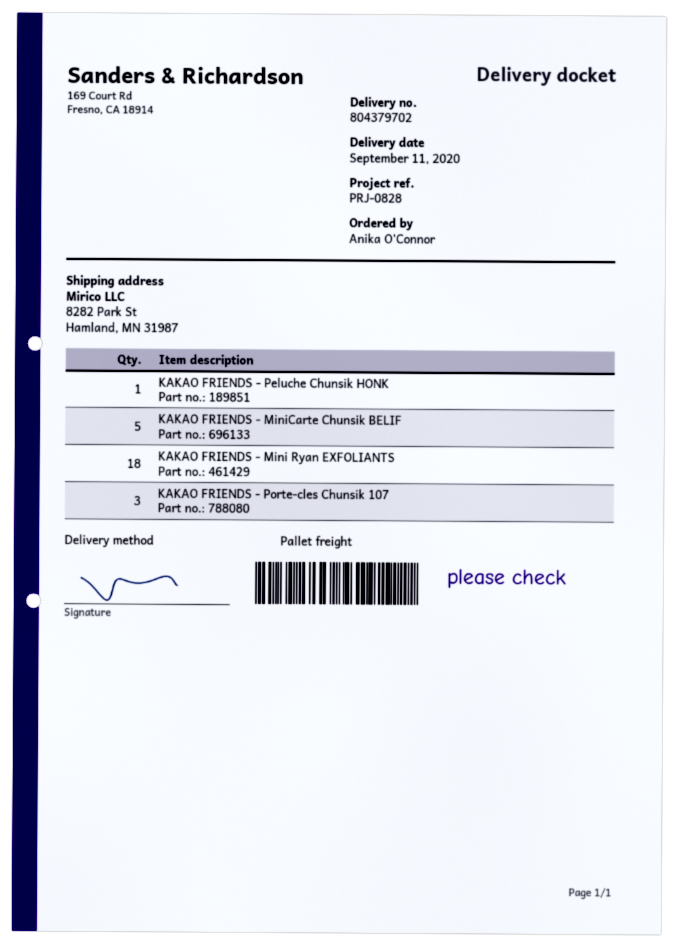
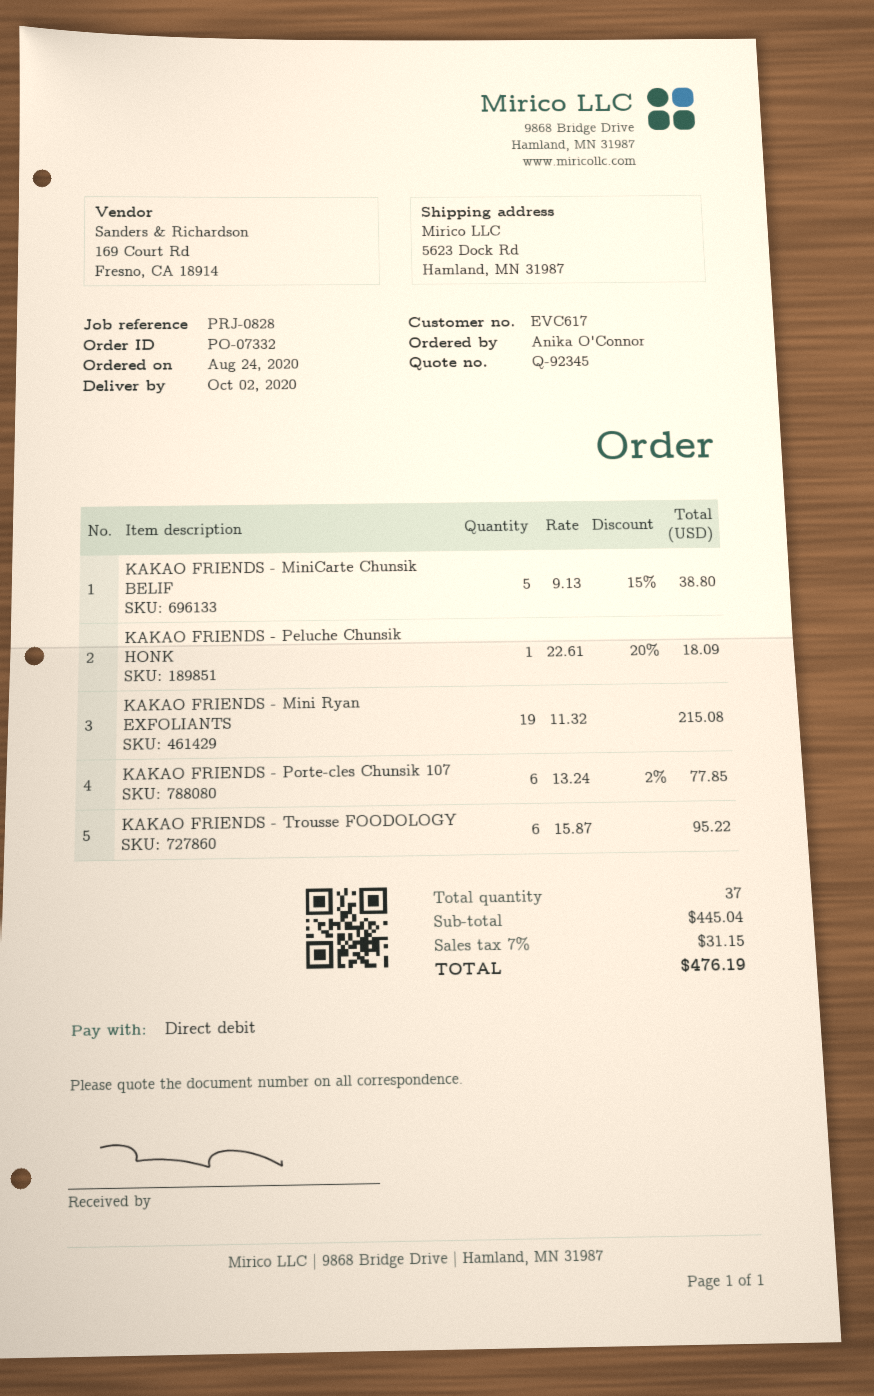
delivery date: 2020-09-11 -> 2020-10-02
ship to: 8282 Park St, Hamland, MN 31987 -> 5623 Dock Rd, Hamland, MN 31987
KAKAO FRIENDS - Mini Ryan EXFOLIANTS: 18 -> 19
KAKAO FRIENDS - Porte-cles Chunsik 107: 3 -> 6
KAKAO FRIENDS - Trousse FOODOLOGY: none -> 6

